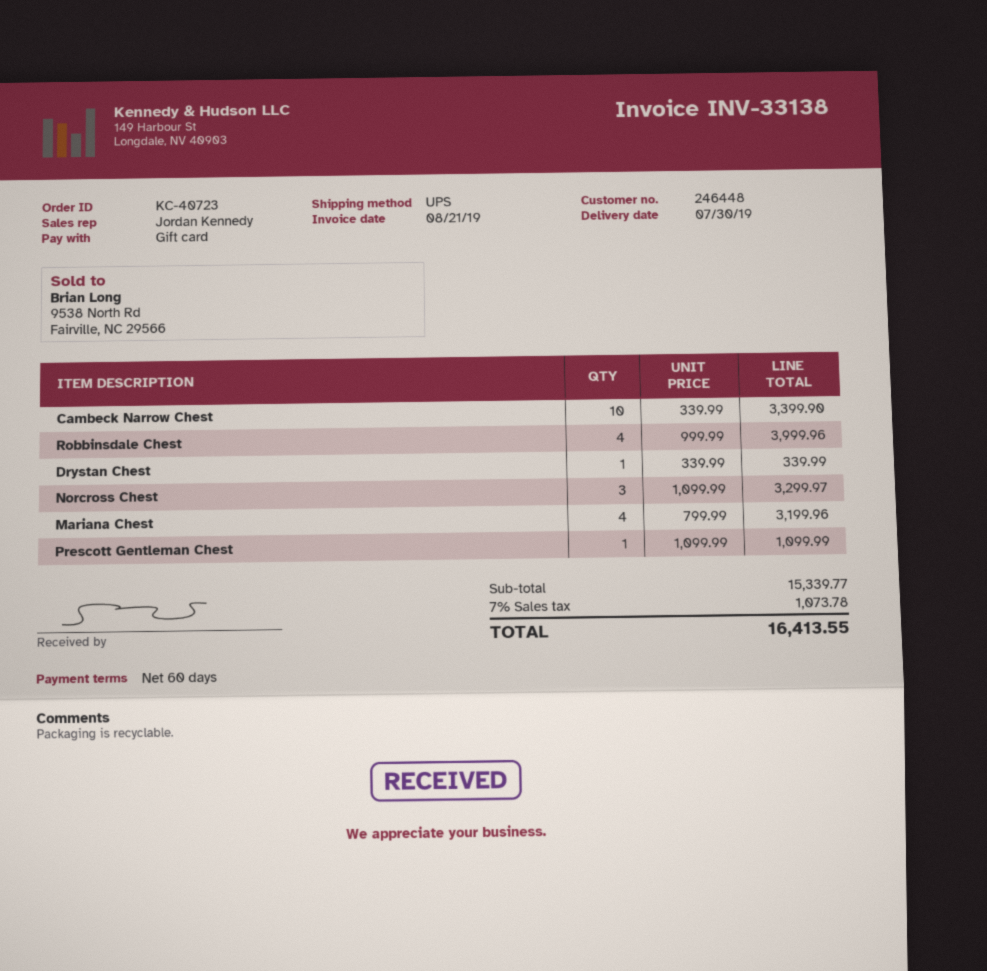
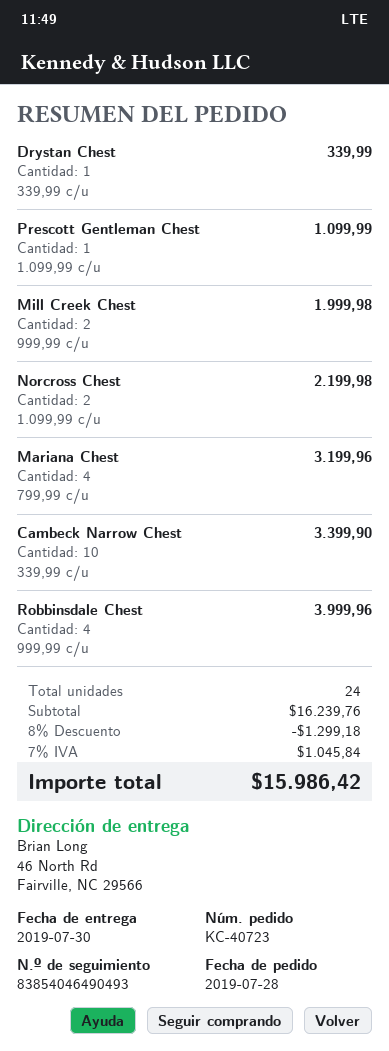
Norcross Chest: 3 x 1099.99 = 3299.97 -> 2 x 1099.99 = 2199.98
Mill Creek Chest: none -> 2 x 999.99 = 1999.98
subtotal: 15339.77 -> 16239.76
discount: none -> 8% = 1299.18
tax: 7% = 1073.78 -> 7% = 1045.84
total: 16413.55 -> 15986.42

